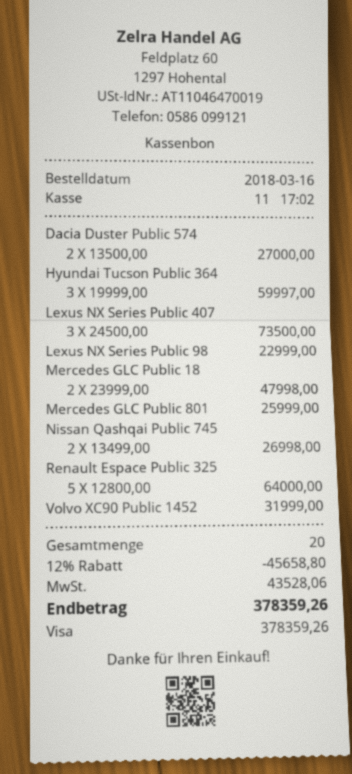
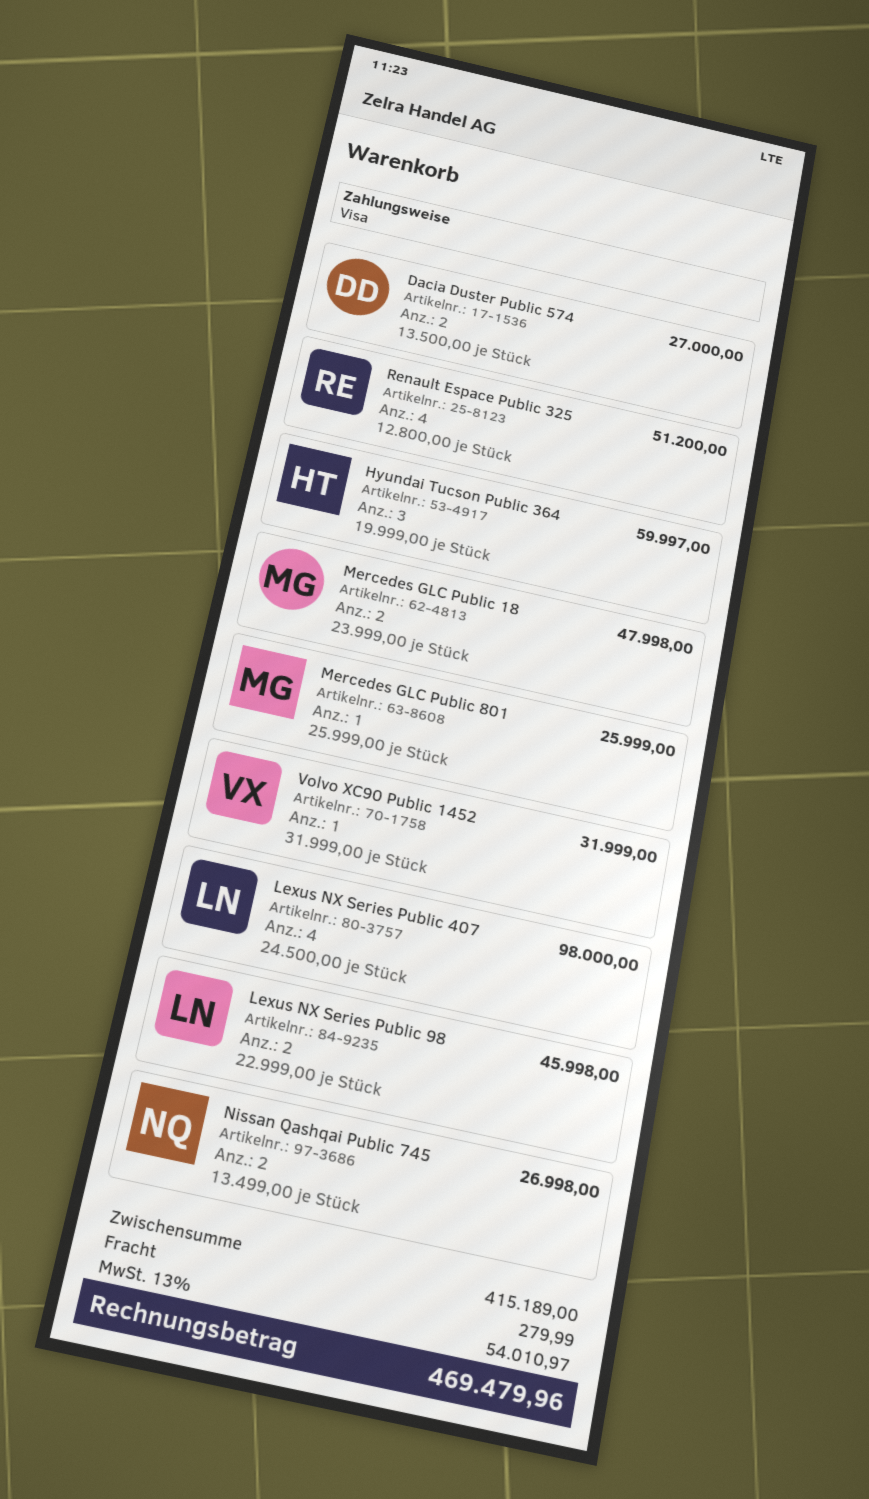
Lexus NX Series Public 407: 3 x 24500.00 = 73500.00 -> 4 x 24500.00 = 98000.00
Lexus NX Series Public 98: 1 x 22999.00 = 22999.00 -> 2 x 22999.00 = 45998.00
Renault Espace Public 325: 5 x 12800.00 = 64000.00 -> 4 x 12800.00 = 51200.00
discount: 12% = 45658.80 -> none
shipping: none -> 279.99
tax: 43528.06 -> 54010.97
total: 378359.26 -> 469479.96

